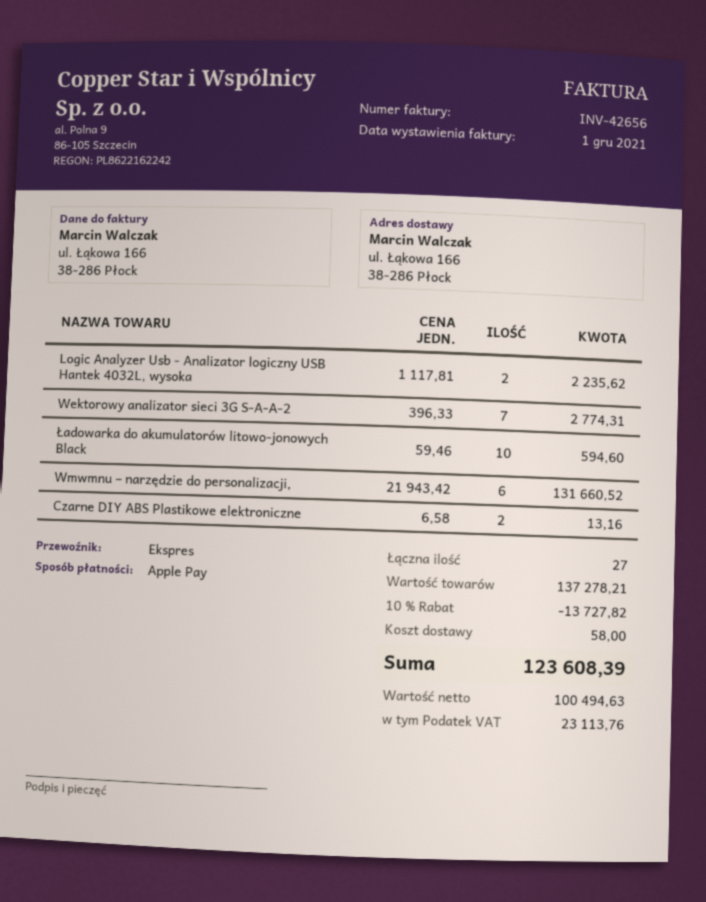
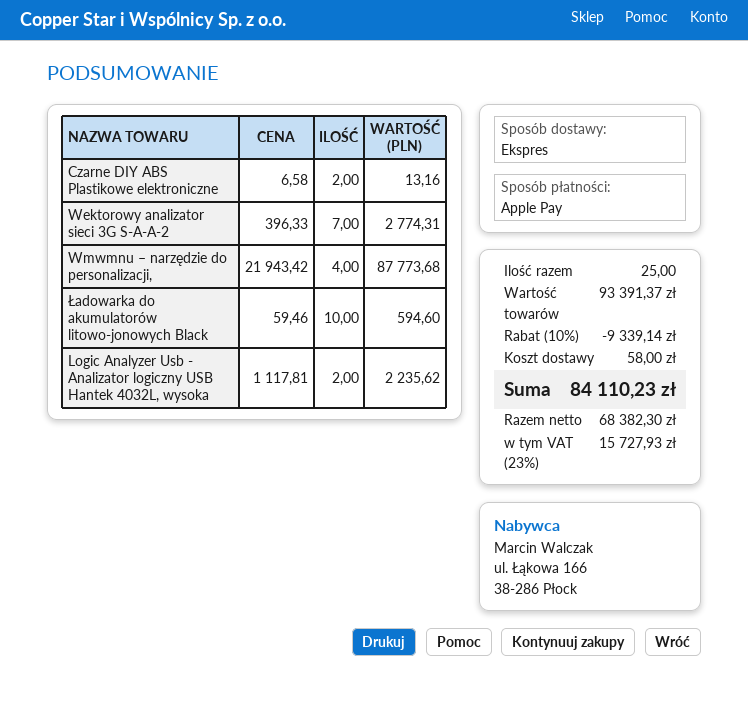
Wmwmnu – narzędzie do personalizacji,: 6 x 21943.42 = 131660.52 -> 4 x 21943.42 = 87773.68
total quantity: 27 -> 25
subtotal: 137278.21 -> 93391.37
discount: 10% = 13727.82 -> 10% = 9339.14
net: 100494.63 -> 68382.30
tax: 23113.76 -> 15727.93
total: 123608.39 -> 84110.23

